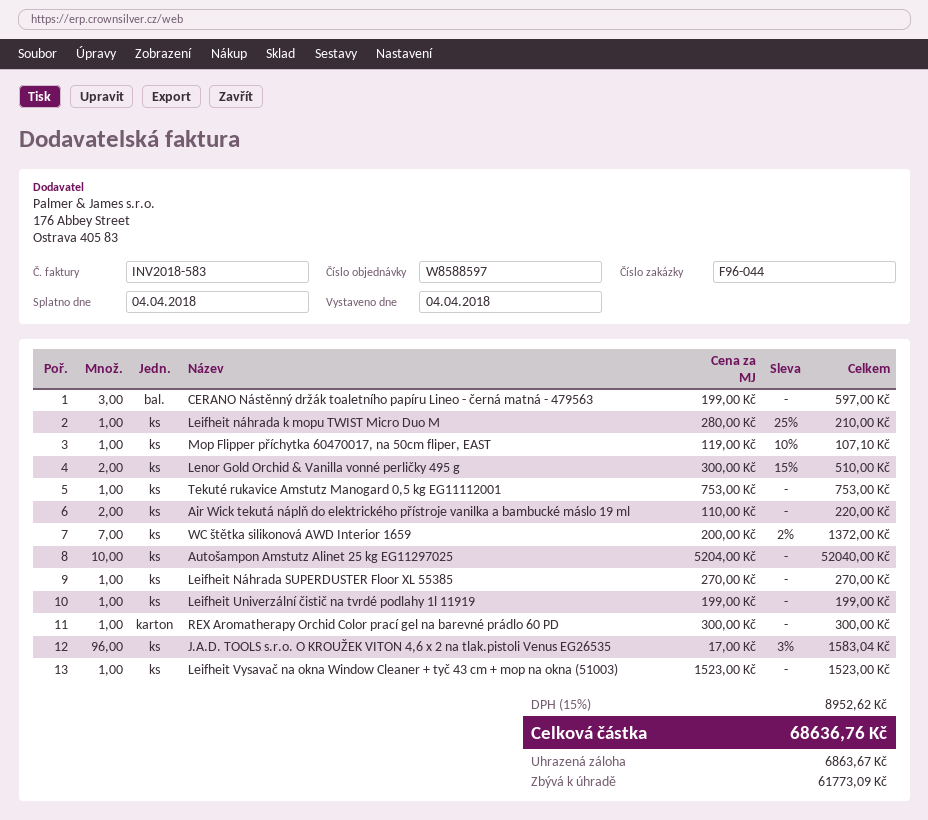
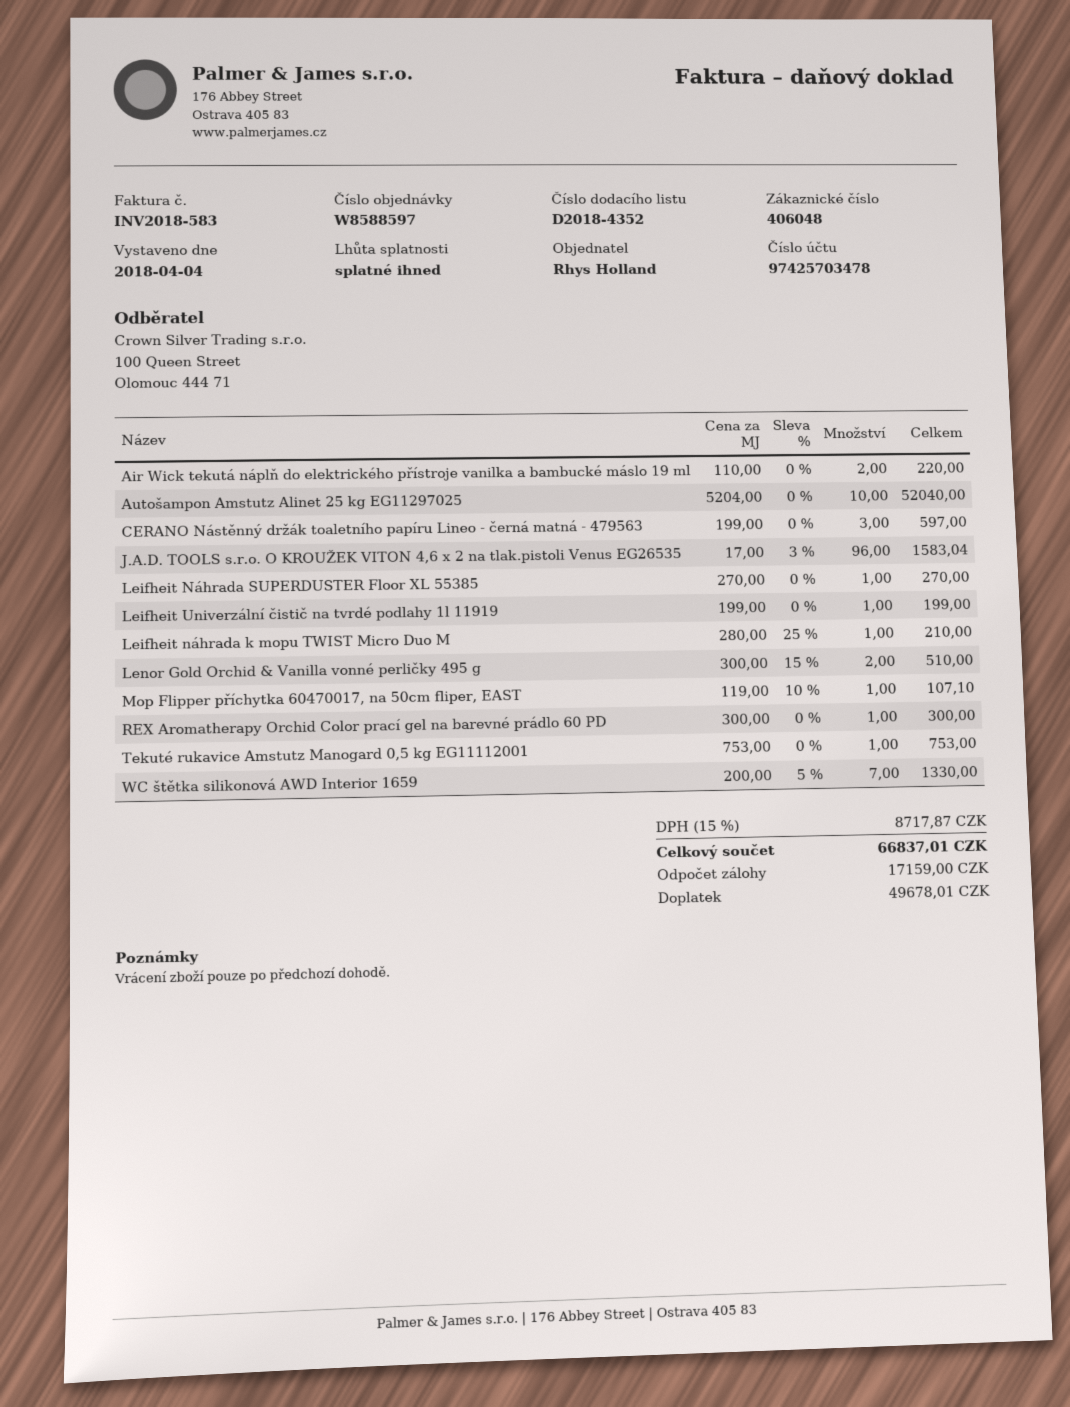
WC štětka silikonová AWD Interior 1659: 7 x 200.00 - 2% = 1372.00 -> 7 x 200.00 - 5% = 1330.00
Leifheit Vysavač na okna Window Cleaner + tyč 43 cm + mop na okna (51003): 1 x 1523.00 = 1523.00 -> none
tax: 15% = 8952.62 -> 15% = 8717.87
total: 68636.76 -> 66837.01
deposit: 6863.67 -> 17159.00
balance: 61773.09 -> 49678.01

